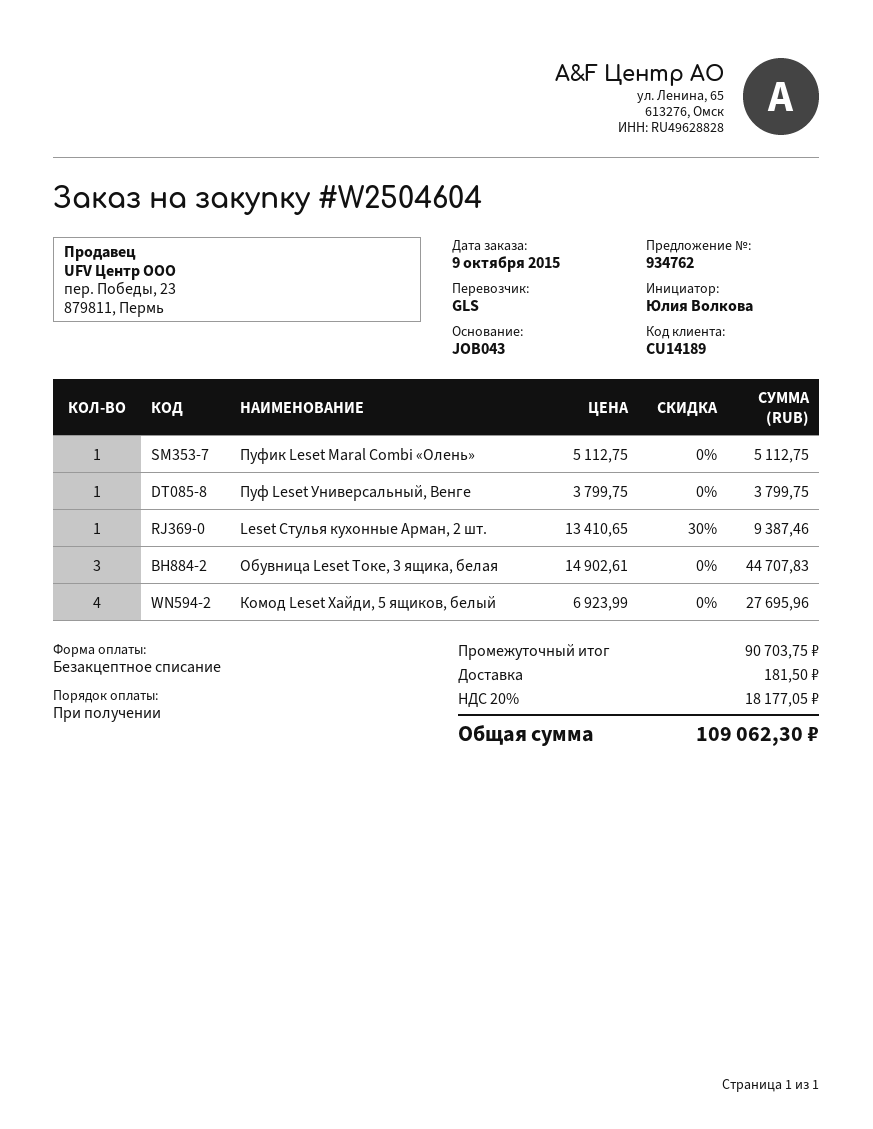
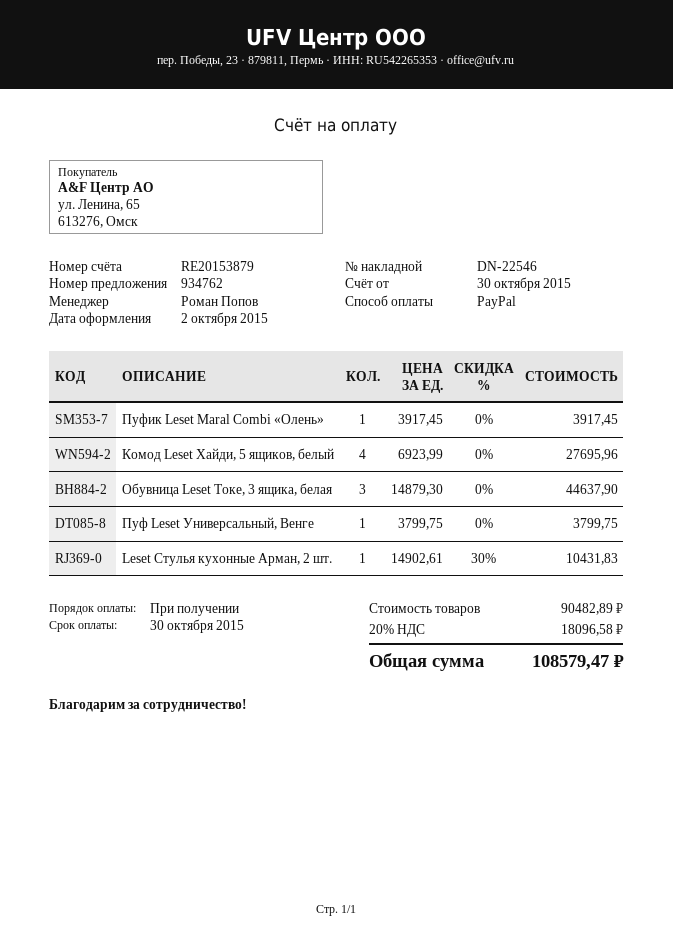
order date: 2015-10-09 -> 2015-10-02
payment method: direct debit -> PayPal
Пуфик Leset Maral Combi «Олень»: 1 x 5112.75 = 5112.75 -> 1 x 3917.45 = 3917.45
Leset Стулья кухонные Арман, 2 шт.: 1 x 13410.65 - 30% = 9387.46 -> 1 x 14902.61 - 30% = 10431.83
Обувница Leset Токе, 3 ящика, белая: 3 x 14902.61 = 44707.83 -> 3 x 14879.30 = 44637.90
subtotal: 90703.75 -> 90482.89
shipping: 181.50 -> none
tax: 20% = 18177.05 -> 20% = 18096.58
total: 109062.30 -> 108579.47

